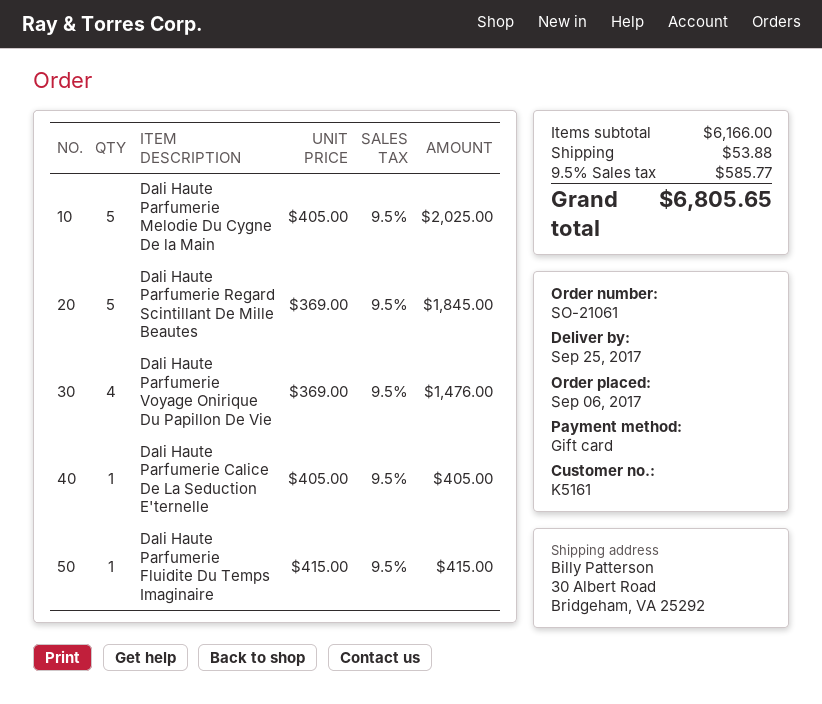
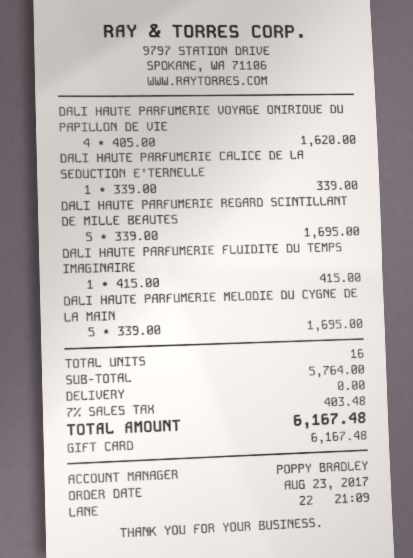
order date: 2017-09-06 -> 2017-08-23
Dali Haute Parfumerie Melodie Du Cygne De la Main: 5 x 405.00 = 2025.00 -> 5 x 339.00 = 1695.00
Dali Haute Parfumerie Regard Scintillant De Mille Beautes: 5 x 369.00 = 1845.00 -> 5 x 339.00 = 1695.00
Dali Haute Parfumerie Voyage Onirique Du Papillon De Vie: 4 x 369.00 = 1476.00 -> 4 x 405.00 = 1620.00
Dali Haute Parfumerie Calice De La Seduction E'ternelle: 1 x 405.00 = 405.00 -> 1 x 339.00 = 339.00
subtotal: 6166.00 -> 5764.00
shipping: 53.88 -> 0.00
tax: 9.5% = 585.77 -> 7% = 403.48
total: 6805.65 -> 6167.48

